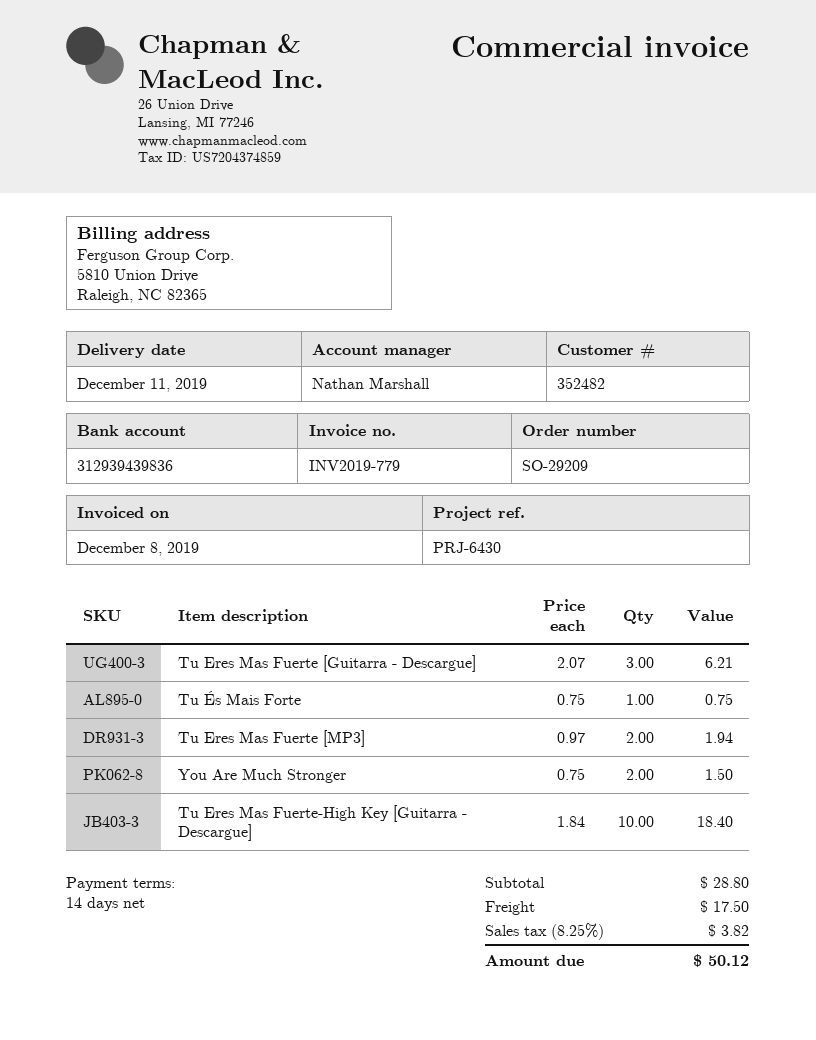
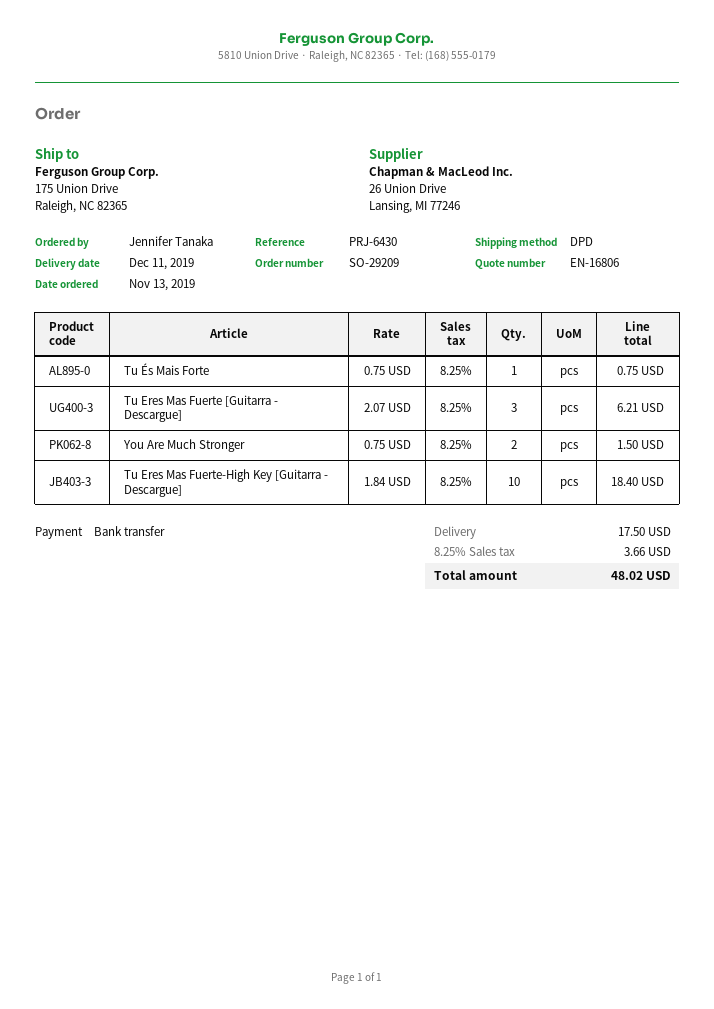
Tu Eres Mas Fuerte [MP3]: 2 x 0.97 = 1.94 -> none
tax: 8.25% = 3.82 -> 8.25% = 3.66
total: 50.12 -> 48.02

